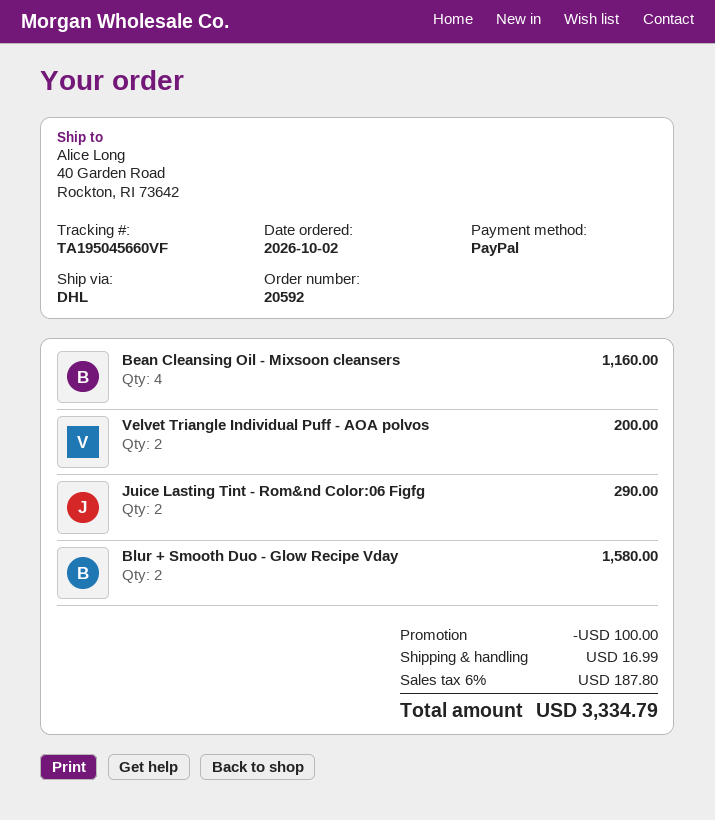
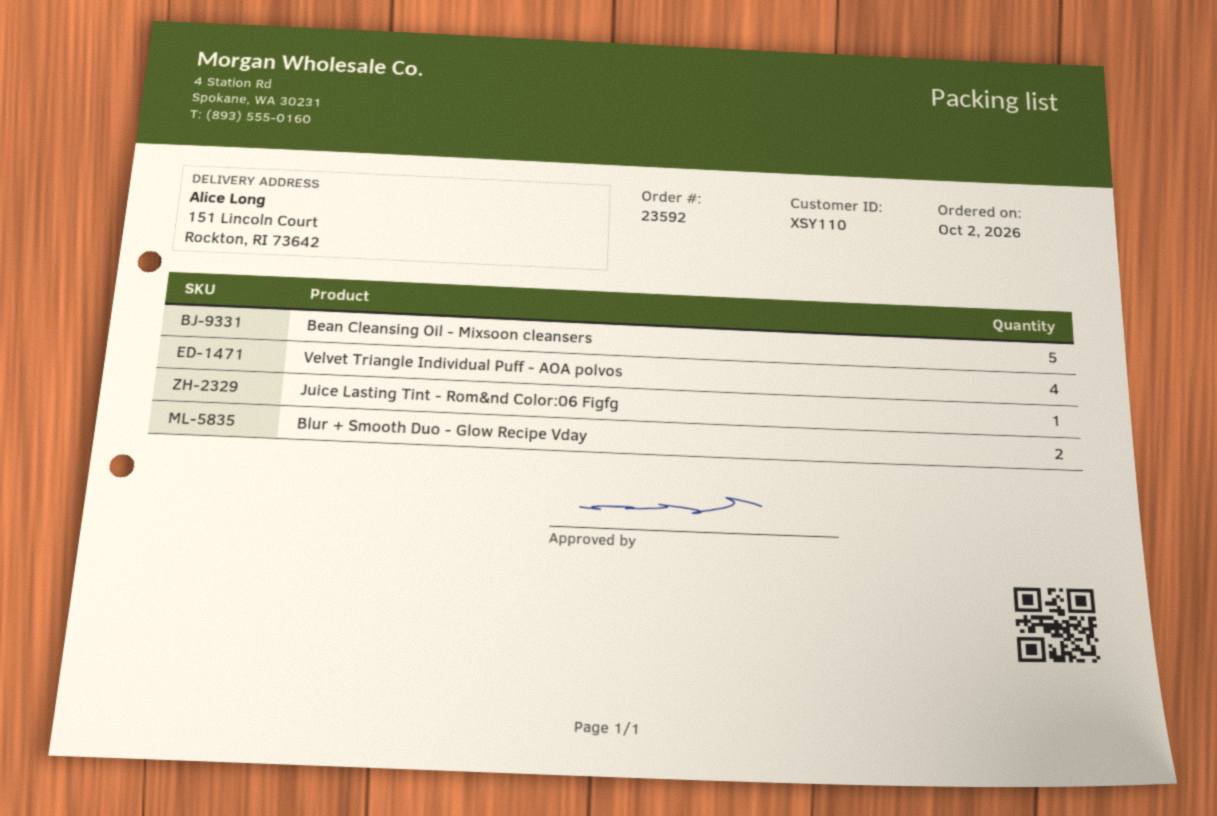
order number: 20592 -> 23592
ship to: 40 Garden Road, Rockton, RI 73642 -> 151 Lincoln Court, Rockton, RI 73642
Bean Cleansing Oil - Mixsoon cleansers: 4 -> 5
Velvet Triangle Individual Puff - AOA polvos: 2 -> 4
Juice Lasting Tint - Rom&nd Color:06 Figfg: 2 -> 1

